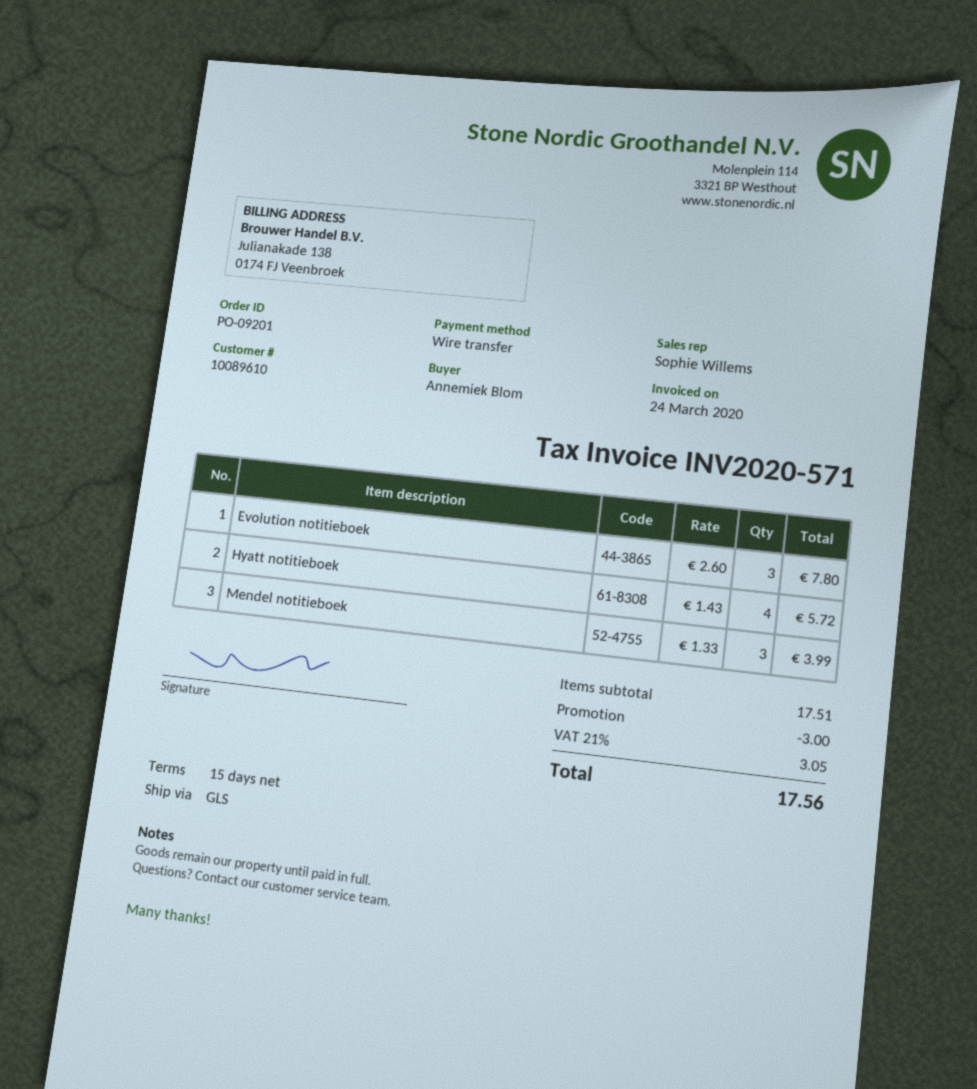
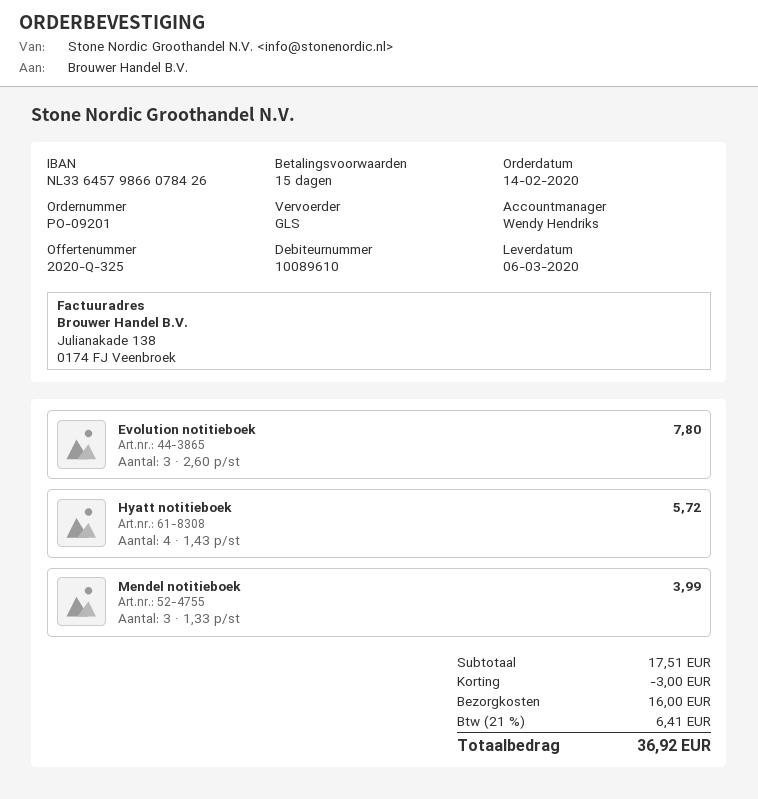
sales rep: Sophie Willems -> Wendy Hendriks
shipping: none -> 16.00
tax: 21% = 3.05 -> 21% = 6.41
total: 17.56 -> 36.92

